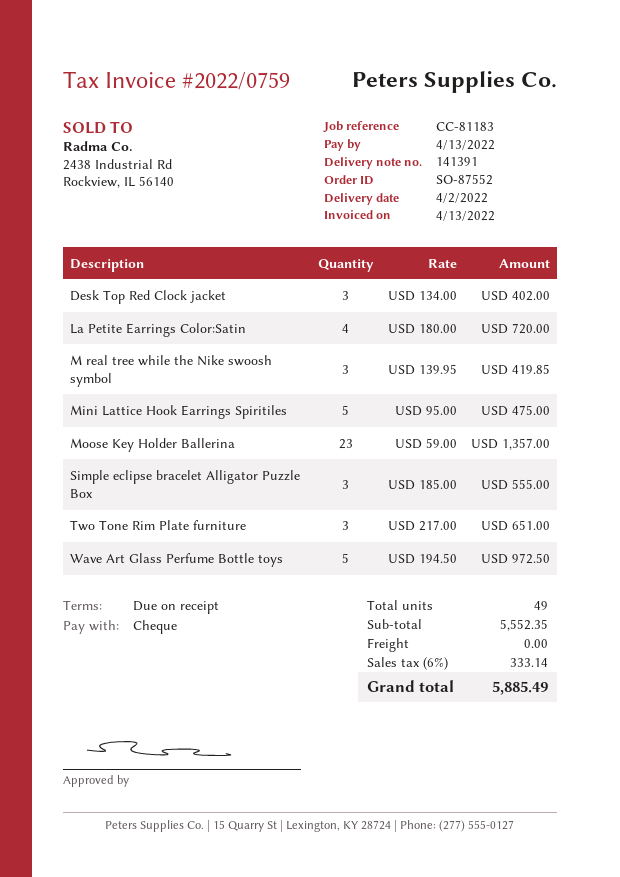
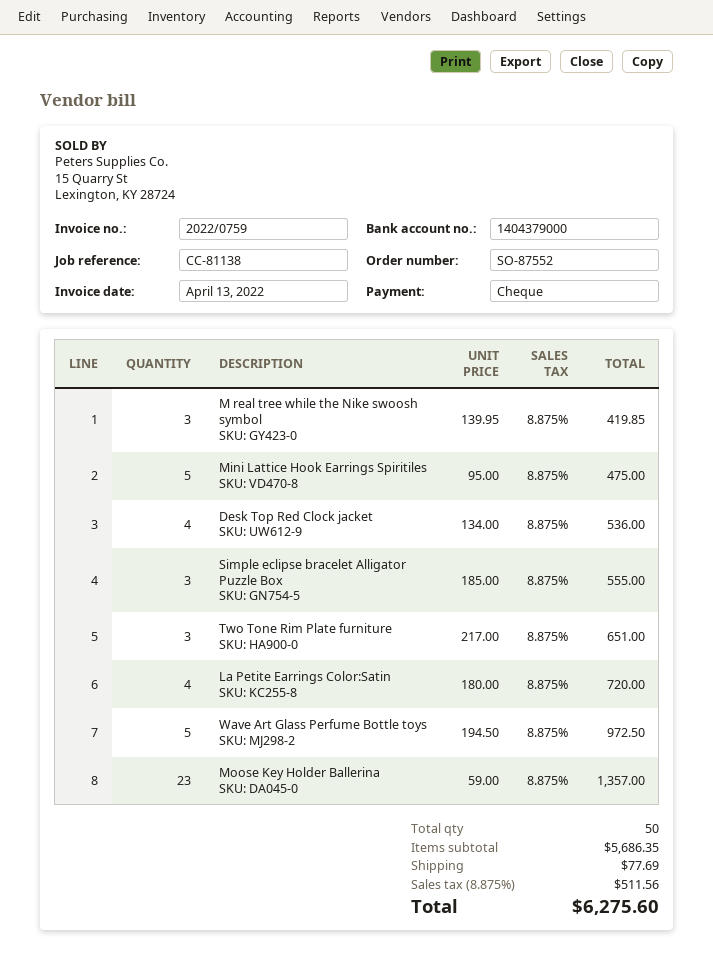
reference: CC-81183 -> CC-81138
Desk Top Red Clock jacket: 3 x 134.00 = 402.00 -> 4 x 134.00 = 536.00
total quantity: 49 -> 50
subtotal: 5552.35 -> 5686.35
shipping: 0.00 -> 77.69
tax: 6% = 333.14 -> 8.875% = 511.56
total: 5885.49 -> 6275.60

